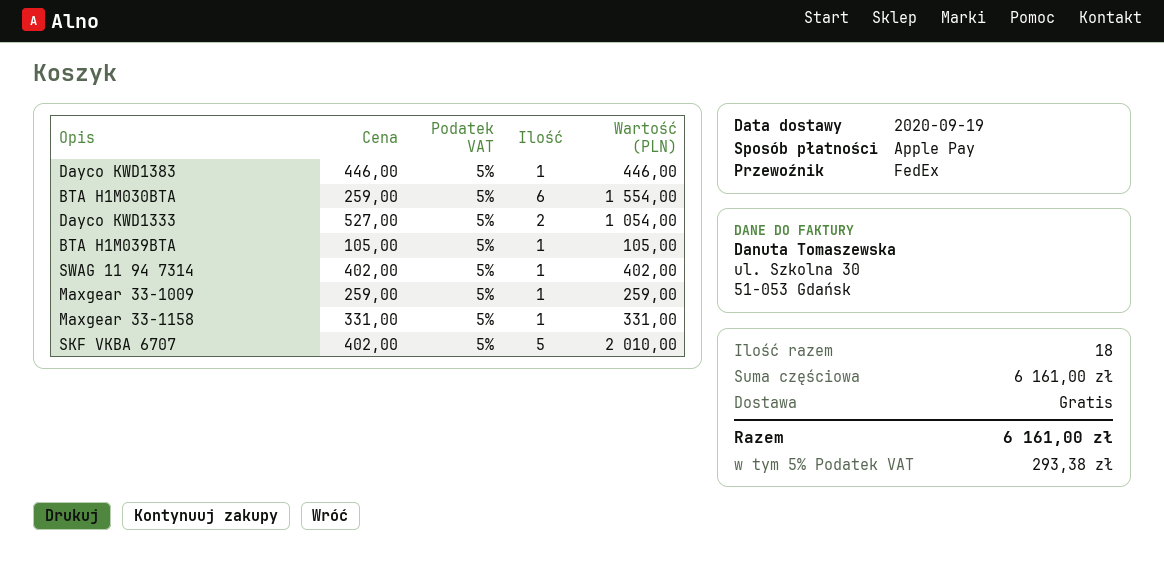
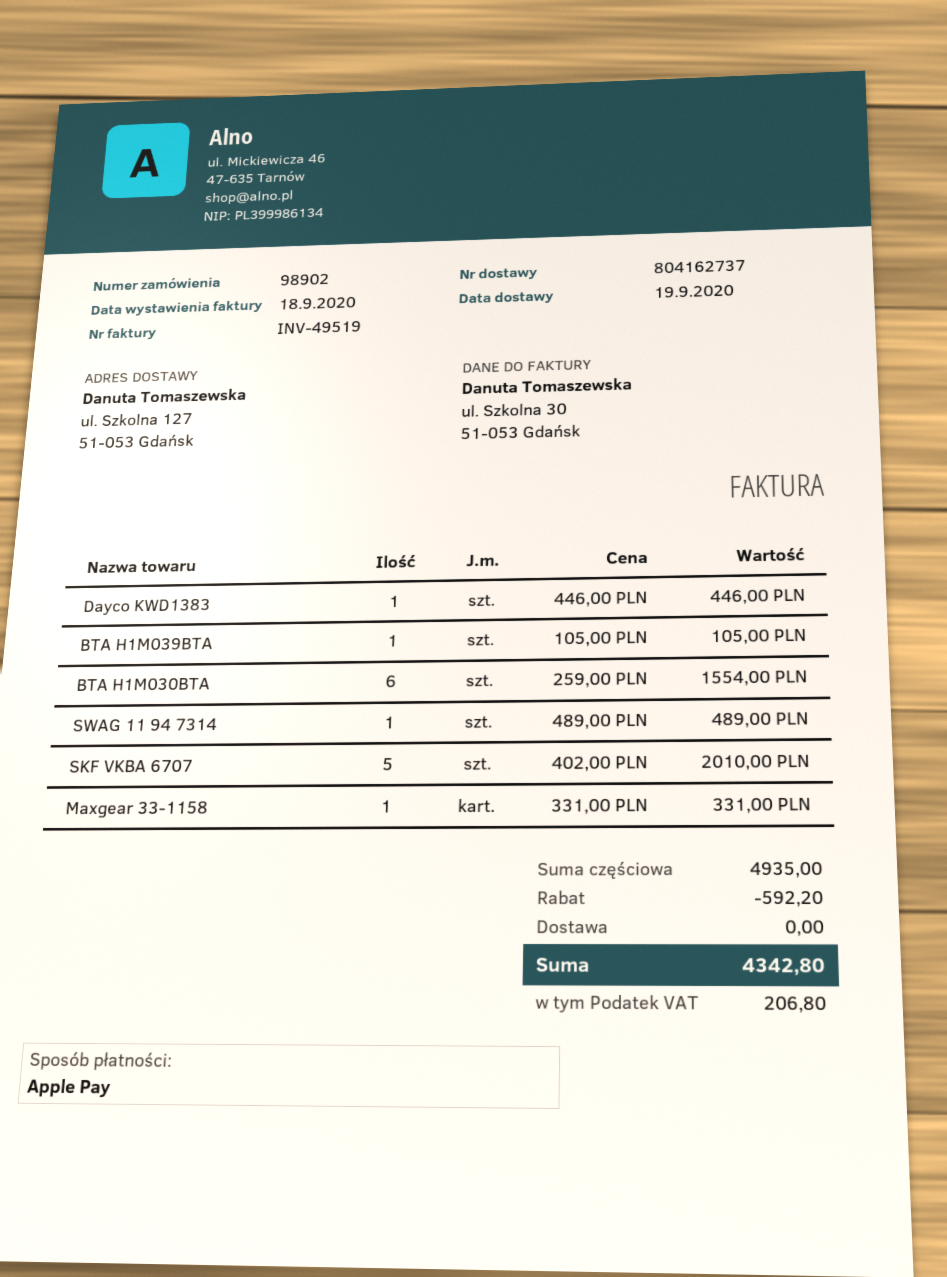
Dayco KWD1333: 2 x 527.00 = 1054.00 -> none
SWAG 11 94 7314: 1 x 402.00 = 402.00 -> 1 x 489.00 = 489.00
Maxgear 33-1009: 1 x 259.00 = 259.00 -> none
subtotal: 6161.00 -> 4935.00
discount: none -> 592.20
tax: 293.38 -> 206.80
total: 6161.00 -> 4342.80

